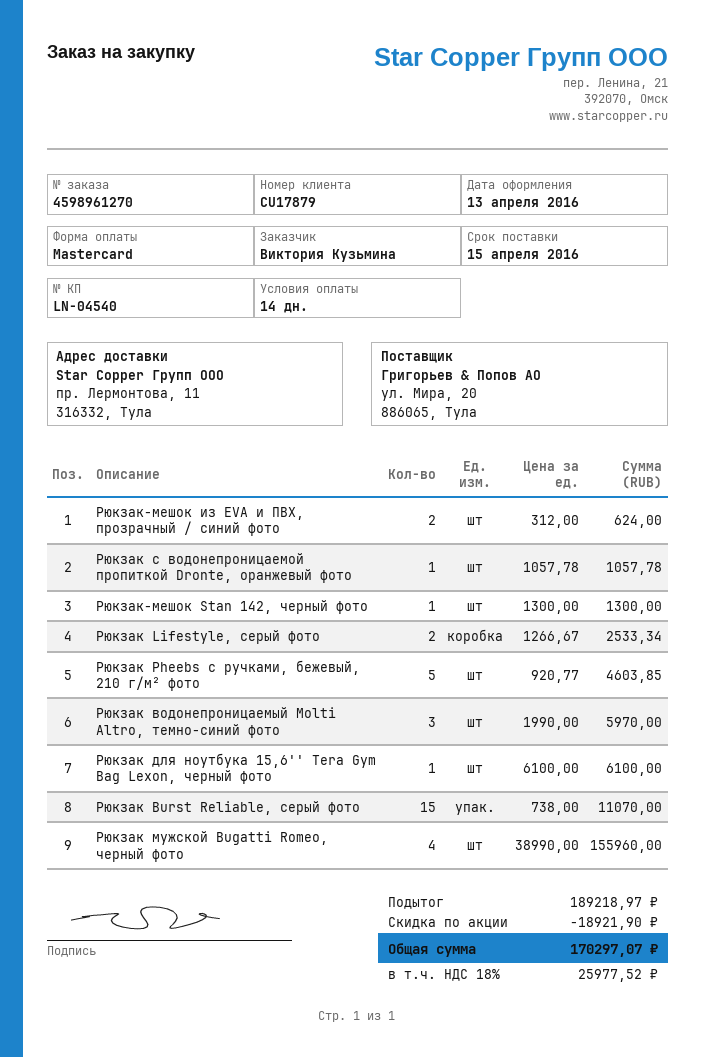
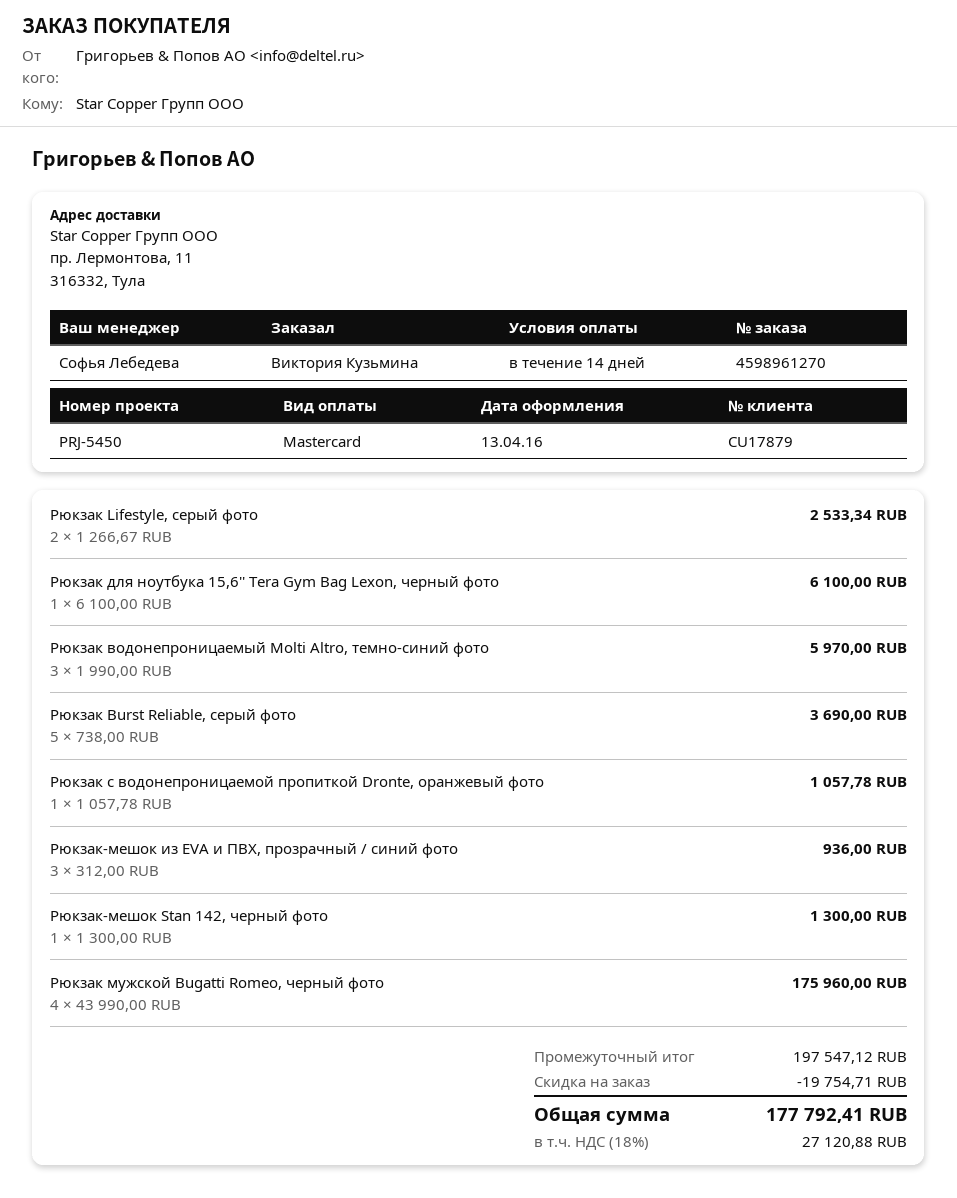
Рюкзак-мешок из EVA и ПВХ, прозрачный / синий фото: 2 x 312.00 = 624.00 -> 3 x 312.00 = 936.00
Рюкзак Pheebs с ручками, бежевый, 210 г/м² фото: 5 x 920.77 = 4603.85 -> none
Рюкзак Burst Reliable, серый фото: 15 x 738.00 = 11070.00 -> 5 x 738.00 = 3690.00
Рюкзак мужской Bugatti Romeo, черный фото: 4 x 38990.00 = 155960.00 -> 4 x 43990.00 = 175960.00
subtotal: 189218.97 -> 197547.12
discount: 18921.90 -> 19754.71
tax: 18% = 25977.52 -> 18% = 27120.88
total: 170297.07 -> 177792.41

